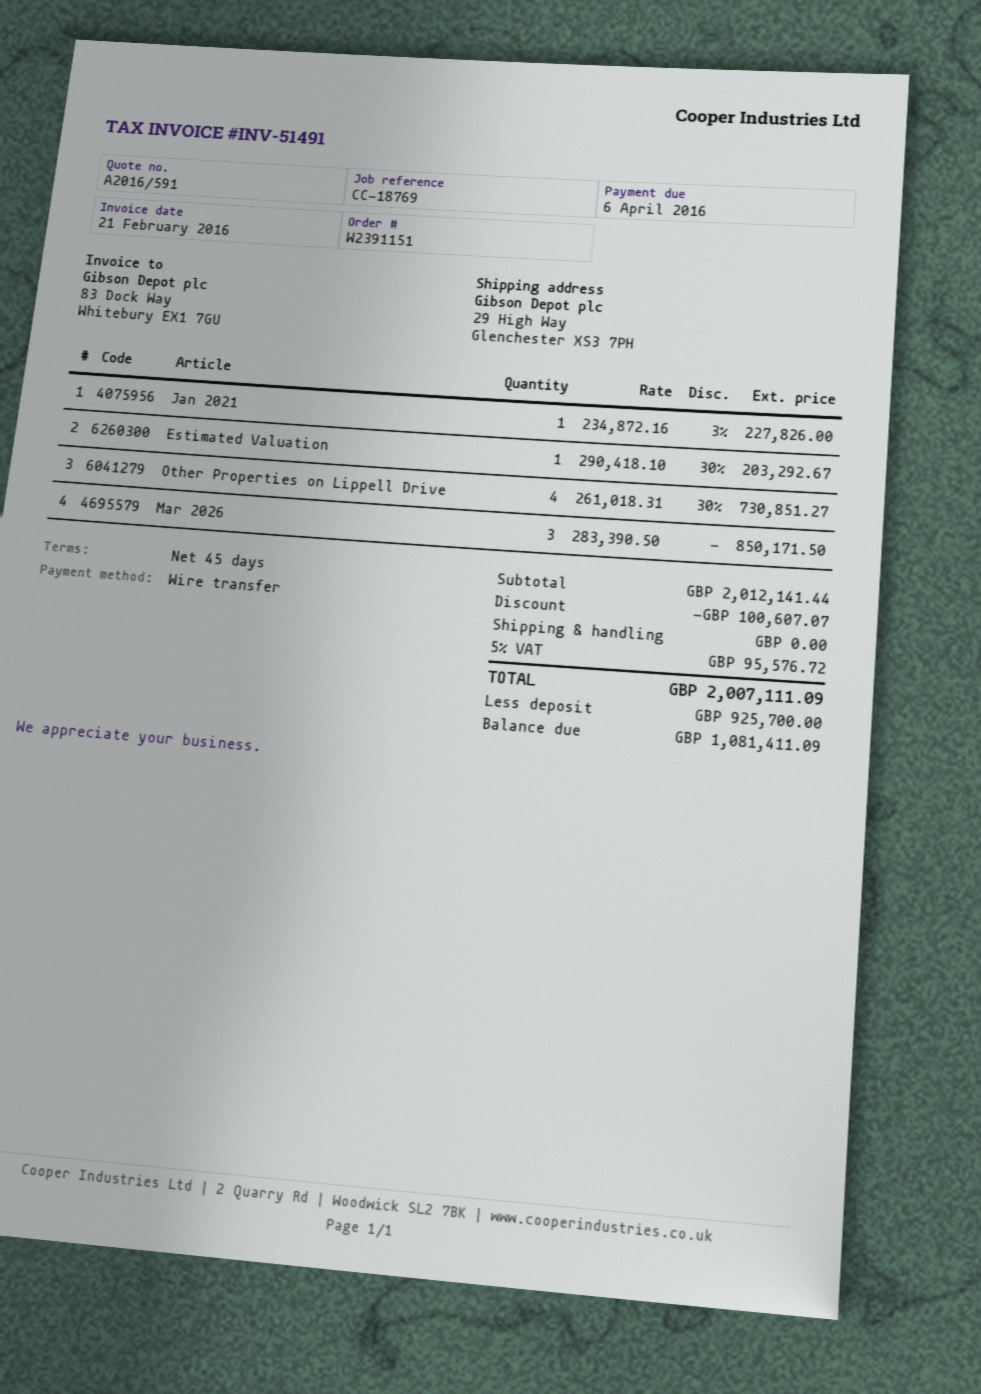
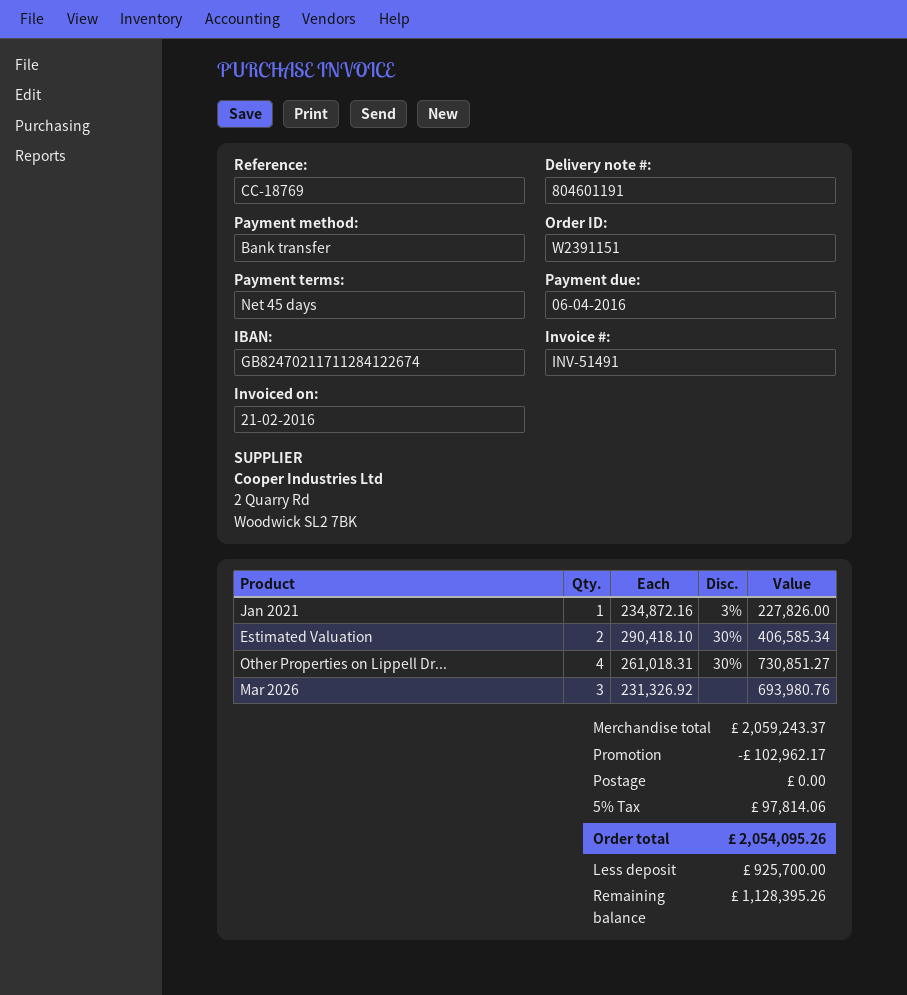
Estimated Valuation: 1 x 290418.10 - 30% = 203292.67 -> 2 x 290418.10 - 30% = 406585.34
Mar 2026: 3 x 283390.50 = 850171.50 -> 3 x 231326.92 = 693980.76
subtotal: 2012141.44 -> 2059243.37
discount: 100607.07 -> 102962.17
tax: 5% = 95576.72 -> 5% = 97814.06
total: 2007111.09 -> 2054095.26
balance: 1081411.09 -> 1128395.26

